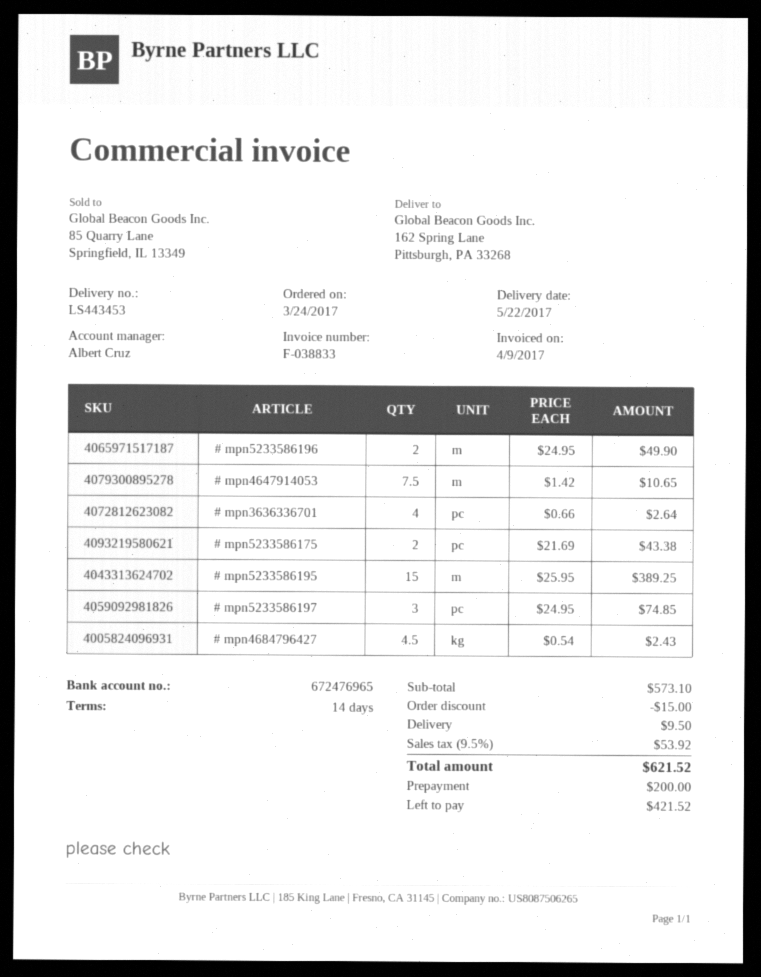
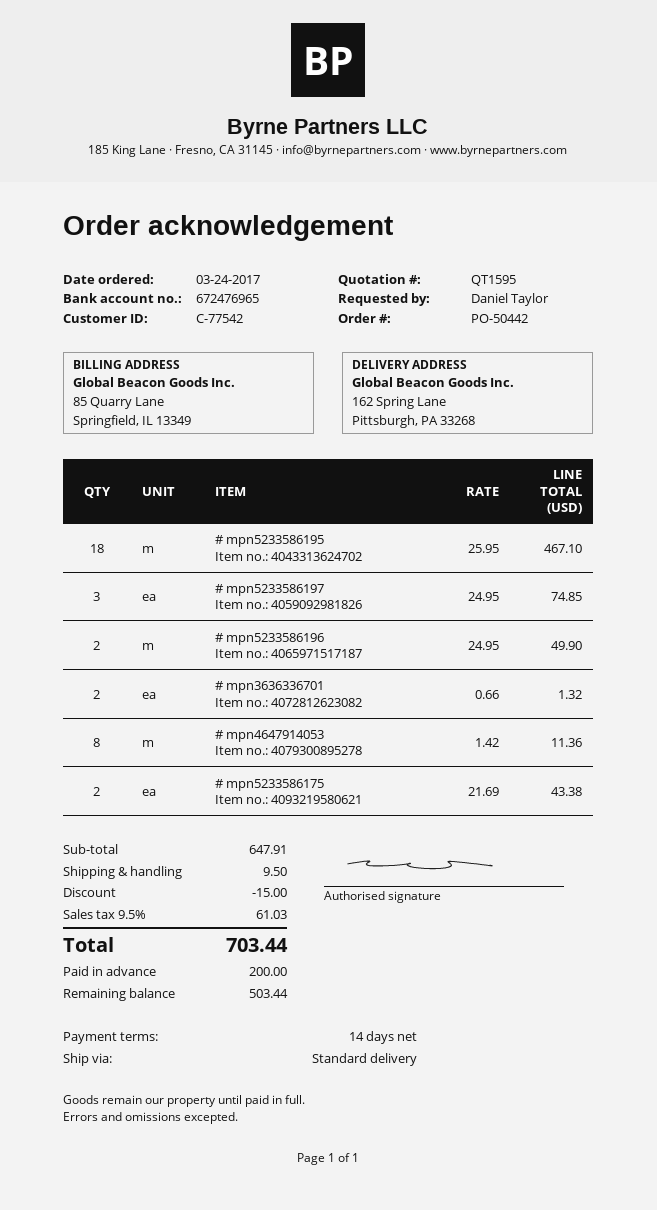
# mpn4647914053: 7.5 x 1.42 = 10.65 -> 8 x 1.42 = 11.36
# mpn3636336701: 4 x 0.66 = 2.64 -> 2 x 0.66 = 1.32
# mpn5233586195: 15 x 25.95 = 389.25 -> 18 x 25.95 = 467.10
# mpn4684796427: 4.5 x 0.54 = 2.43 -> none
subtotal: 573.10 -> 647.91
tax: 9.5% = 53.92 -> 9.5% = 61.03
total: 621.52 -> 703.44
balance: 421.52 -> 503.44

